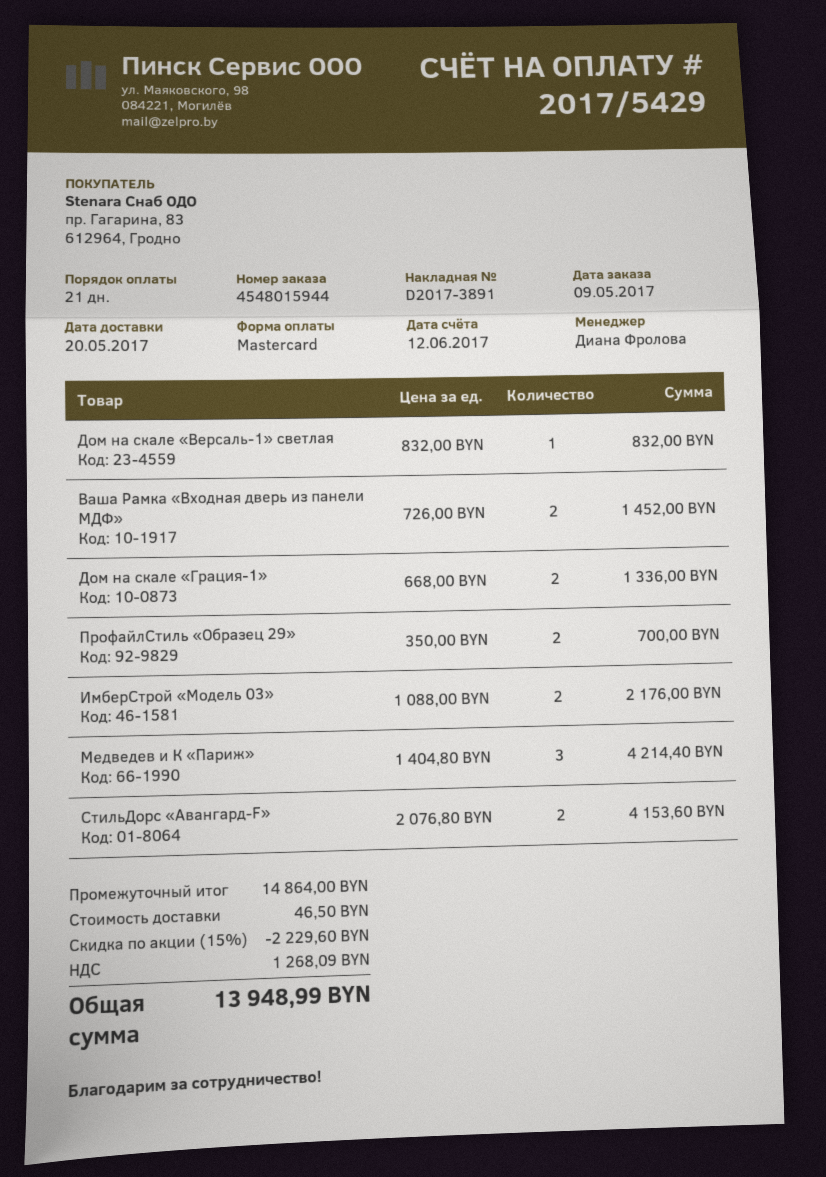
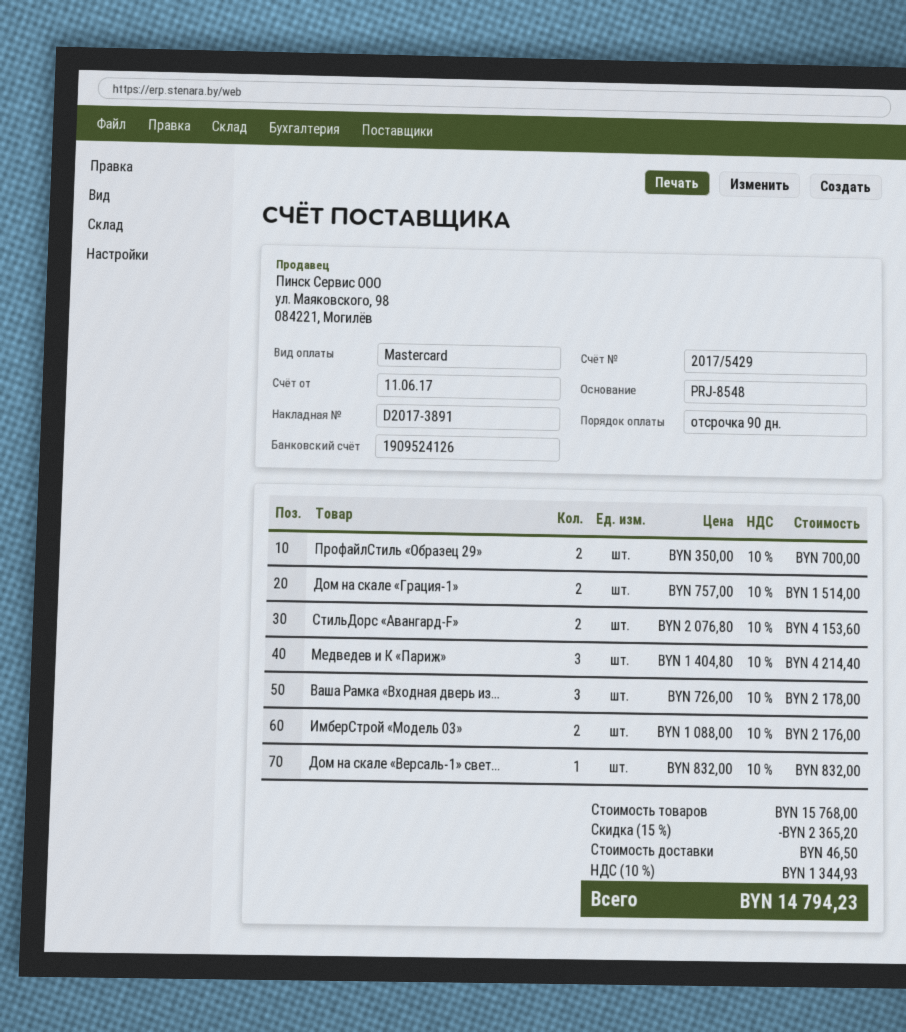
invoice date: 2017-06-12 -> 2017-06-11
payment terms: 21 days -> 90 days
Ваша Рамка «Входная дверь из панели МДФ»: 2 x 726.00 = 1452.00 -> 3 x 726.00 = 2178.00
Дом на скале «Грация-1»: 2 x 668.00 = 1336.00 -> 2 x 757.00 = 1514.00
subtotal: 14864.00 -> 15768.00
discount: 15% = 2229.60 -> 15% = 2365.20
tax: 1268.09 -> 1344.93
total: 13948.99 -> 14794.23

